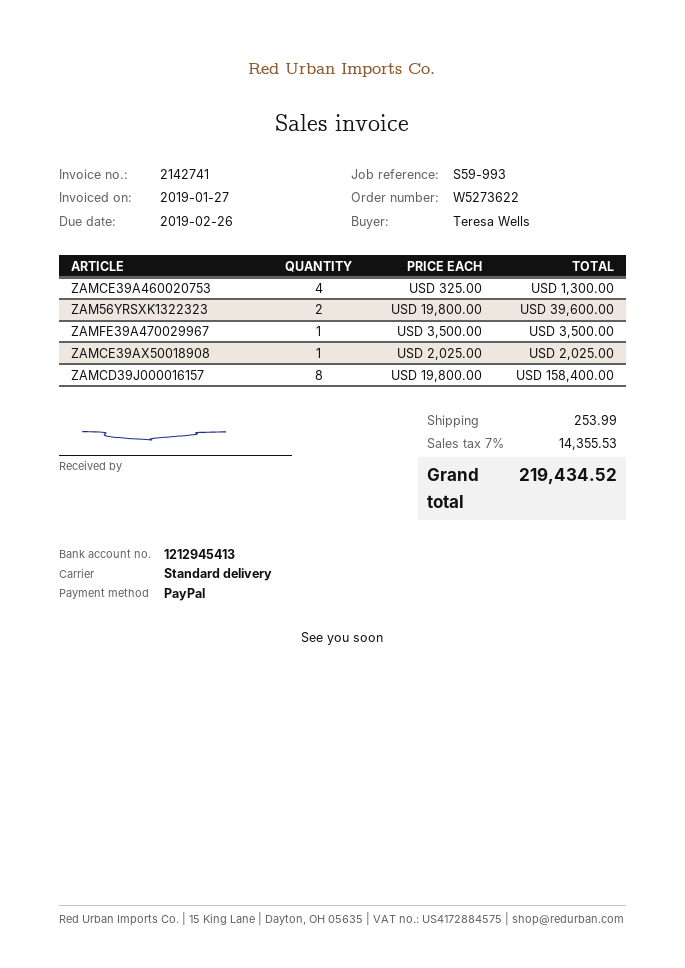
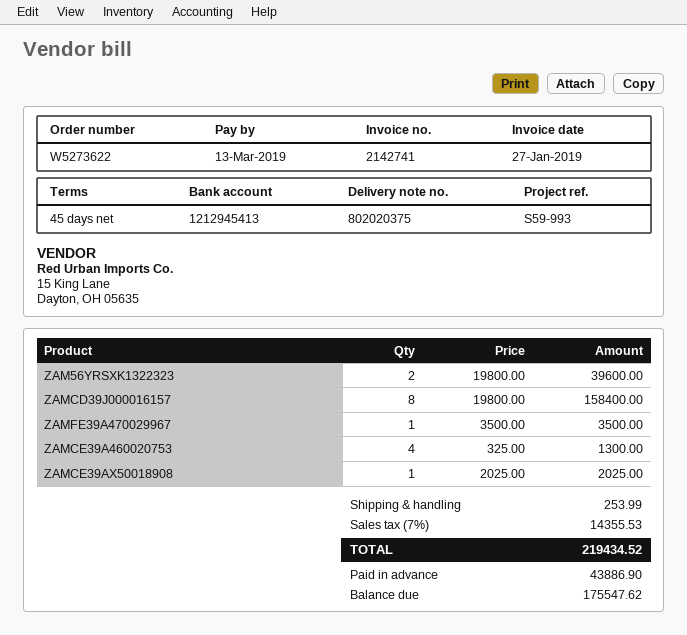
due date: 2019-02-26 -> 2019-03-13

